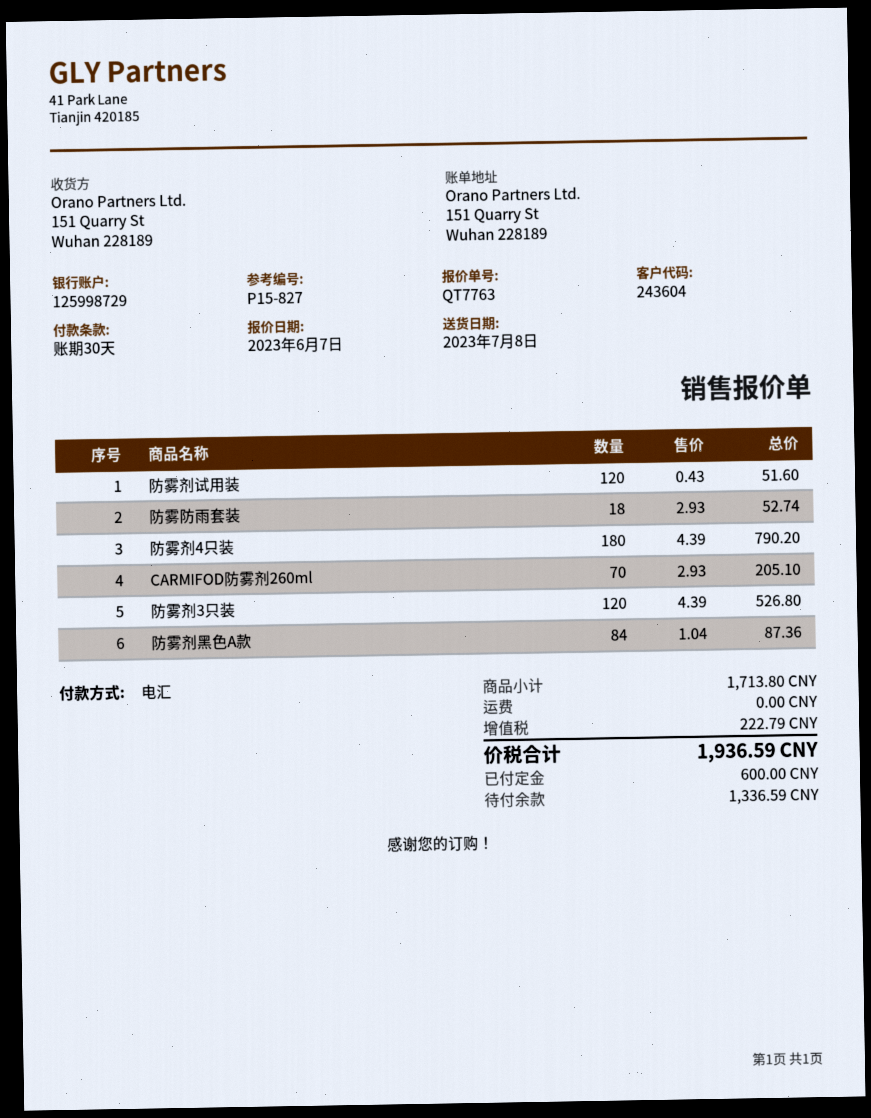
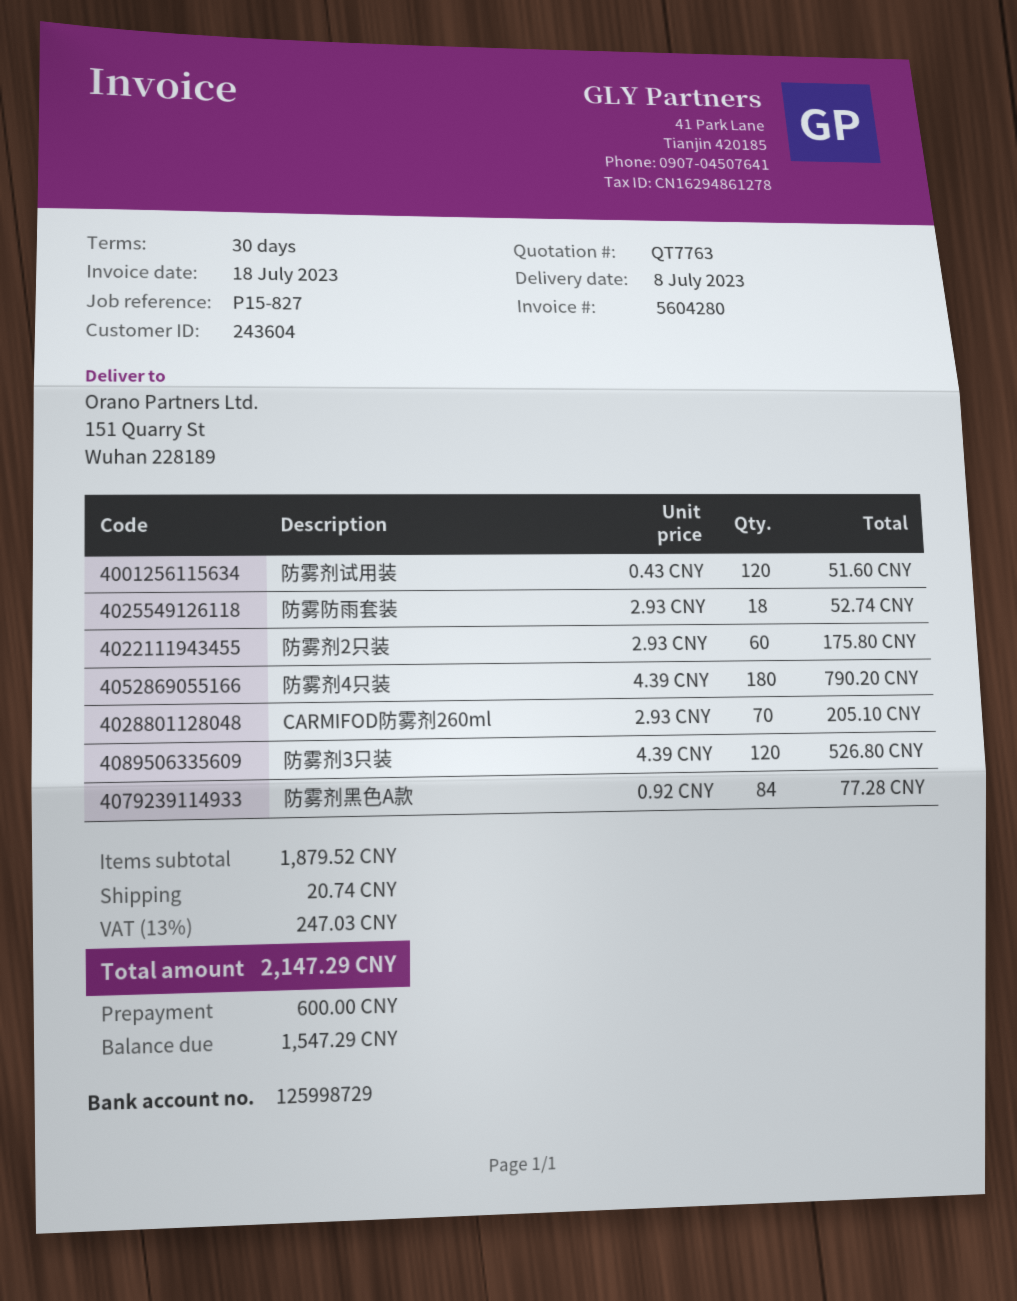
防雾剂黑色A款: 84 x 1.04 = 87.36 -> 84 x 0.92 = 77.28
防雾剂2只装: none -> 60 x 2.93 = 175.80
subtotal: 1713.80 -> 1879.52
shipping: 0.00 -> 20.74
tax: 222.79 -> 247.03
total: 1936.59 -> 2147.29
balance: 1336.59 -> 1547.29

